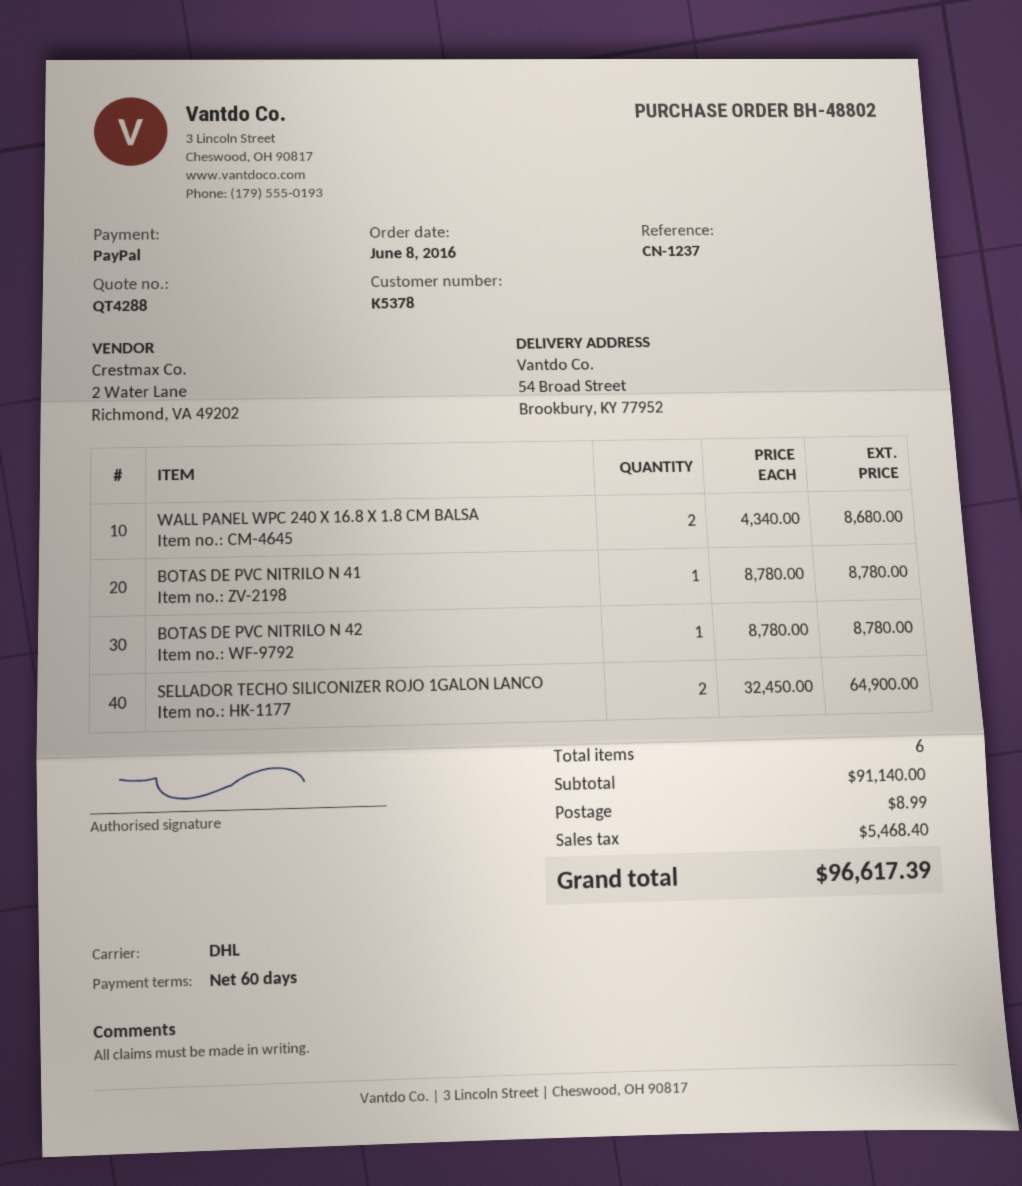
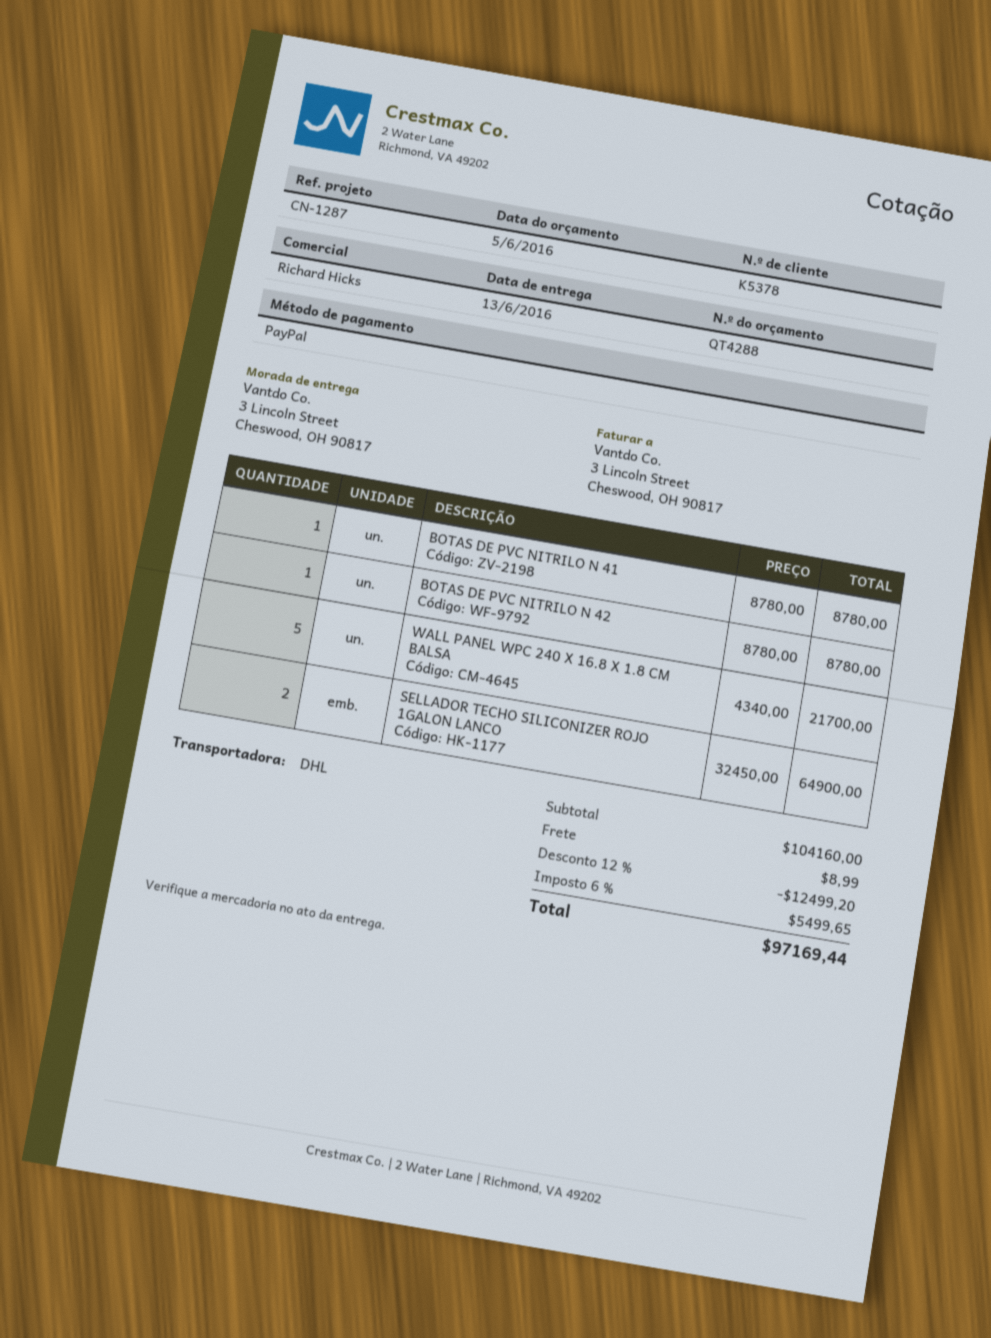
reference: CN-1237 -> CN-1287
ship to: 54 Broad Street, Brookbury, KY 77952 -> 3 Lincoln Street, Cheswood, OH 90817
WALL PANEL WPC 240 X 16.8 X 1.8 CM BALSA: 2 x 4340.00 = 8680.00 -> 5 x 4340.00 = 21700.00
subtotal: 91140.00 -> 104160.00
discount: none -> 12% = 12499.20
tax: 5468.40 -> 5499.65
total: 96617.39 -> 97169.44

